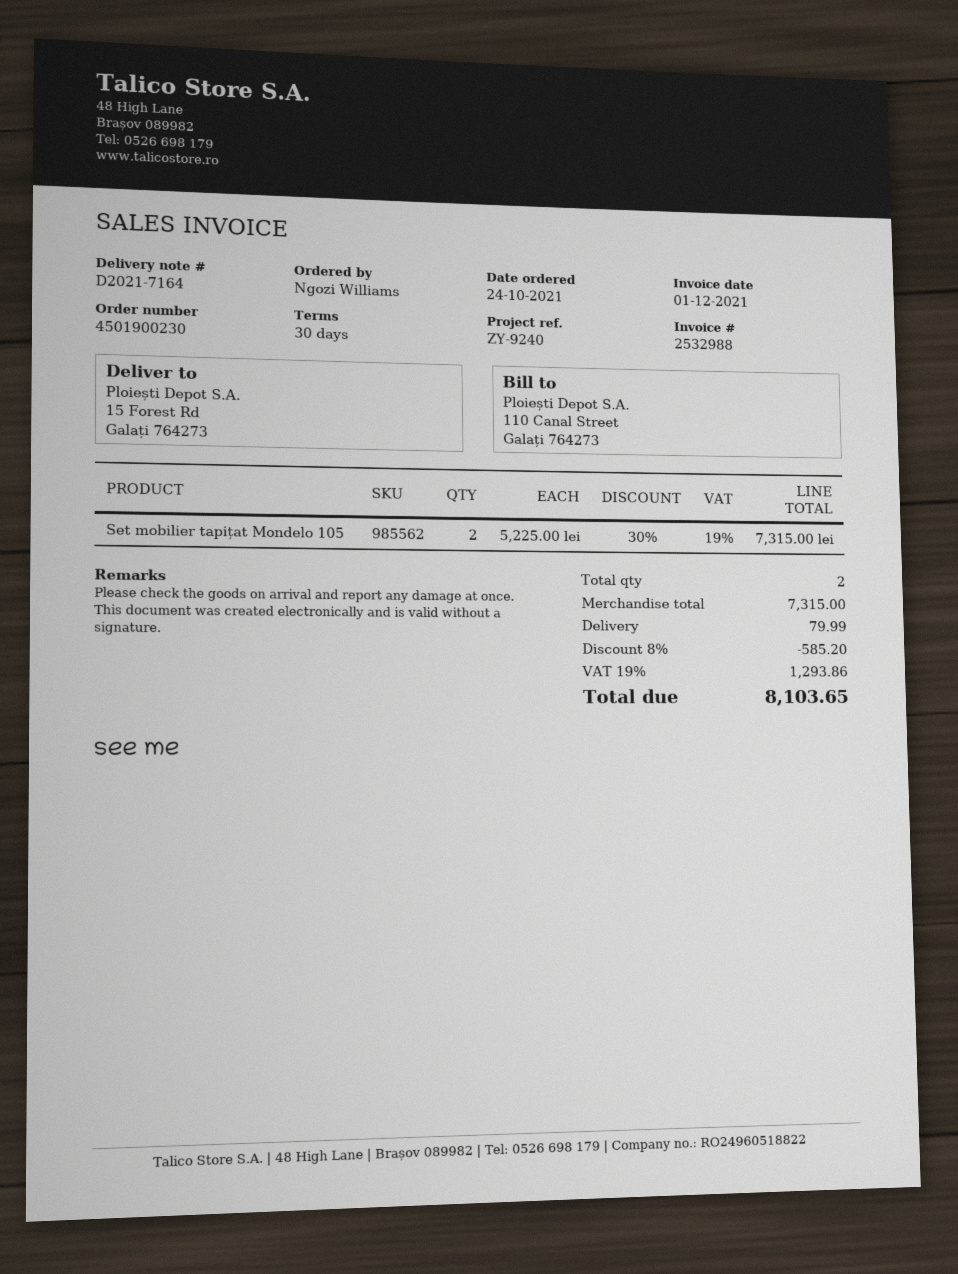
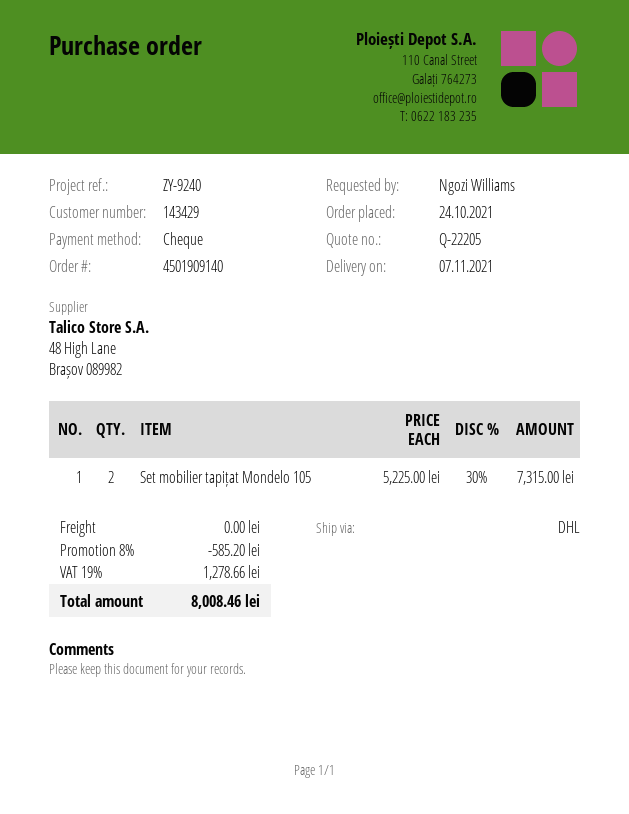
order number: 4501900230 -> 4501909140
shipping: 79.99 -> 0.00
tax: 19% = 1293.86 -> 19% = 1278.66
total: 8103.65 -> 8008.46

